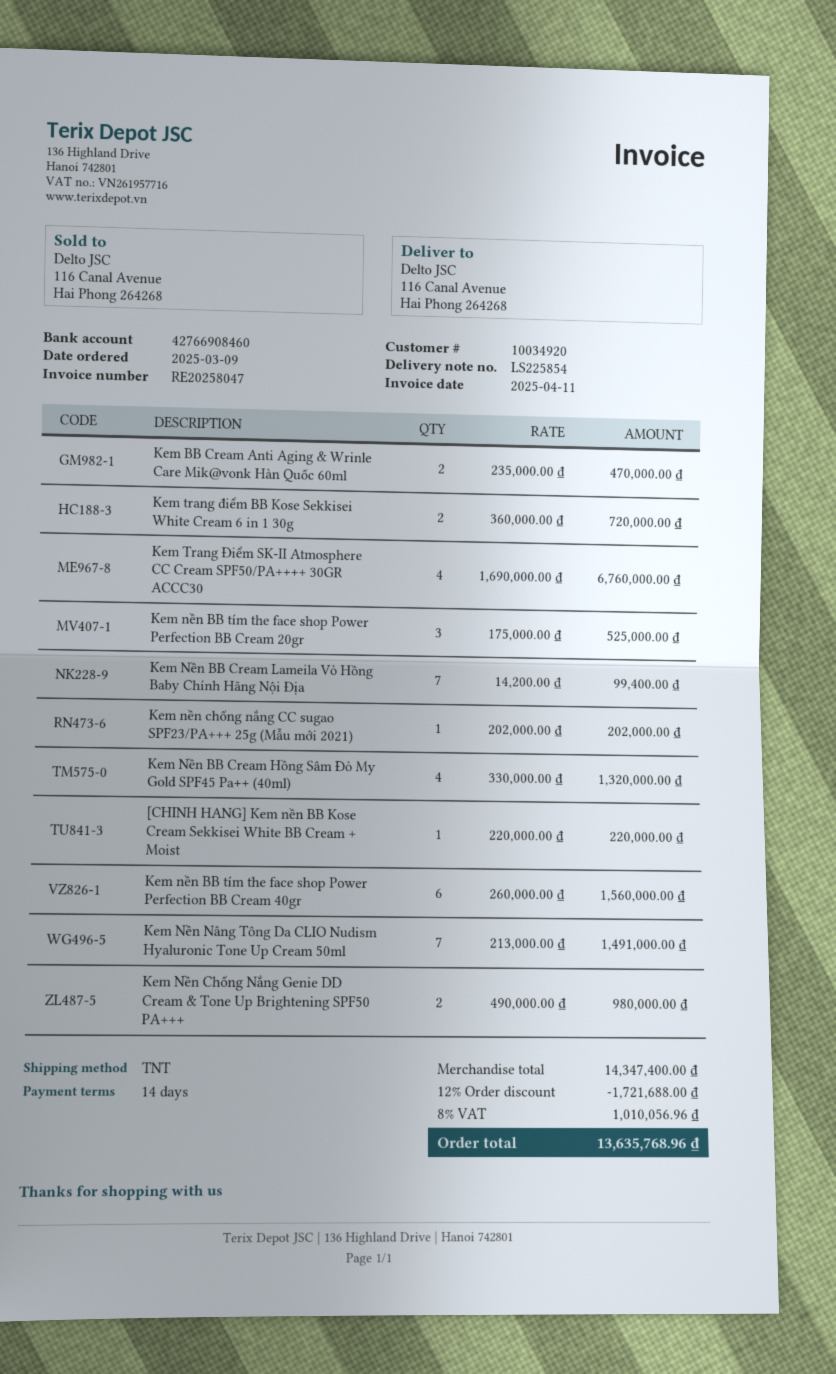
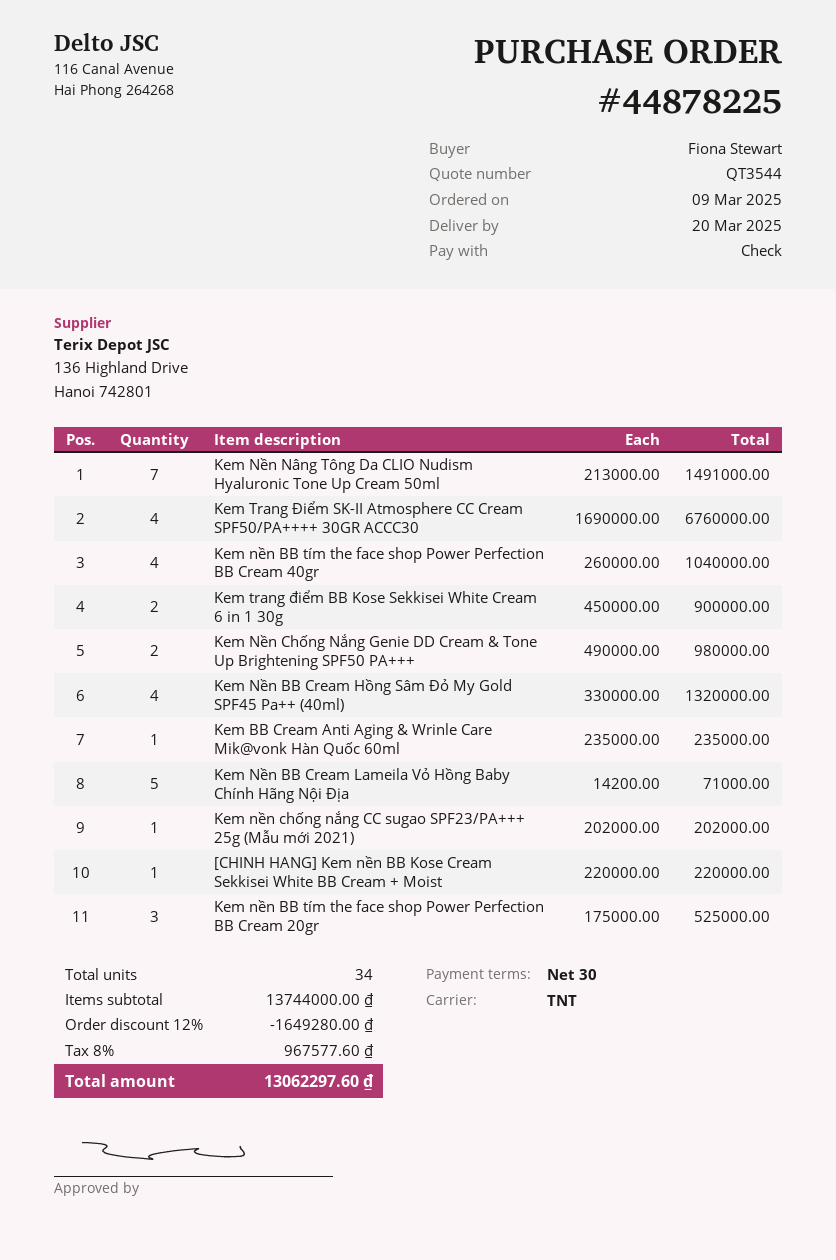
payment terms: 14 days -> 30 days
Kem BB Cream Anti Aging & Wrinle Care Mik@vonk Hàn Quốc 60ml: 2 x 235000.00 = 470000.00 -> 1 x 235000.00 = 235000.00
Kem trang điểm BB Kose Sekkisei White Cream 6 in 1 30g: 2 x 360000.00 = 720000.00 -> 2 x 450000.00 = 900000.00
Kem Nền BB Cream Lameila Vỏ Hồng Baby Chính Hãng Nội Địa: 7 x 14200.00 = 99400.00 -> 5 x 14200.00 = 71000.00
Kem nền BB tím the face shop Power Perfection BB Cream 40gr: 6 x 260000.00 = 1560000.00 -> 4 x 260000.00 = 1040000.00
subtotal: 14347400.00 -> 13744000.00
discount: 12% = 1721688.00 -> 12% = 1649280.00
tax: 8% = 1010056.96 -> 8% = 967577.60
total: 13635768.96 -> 13062297.60

